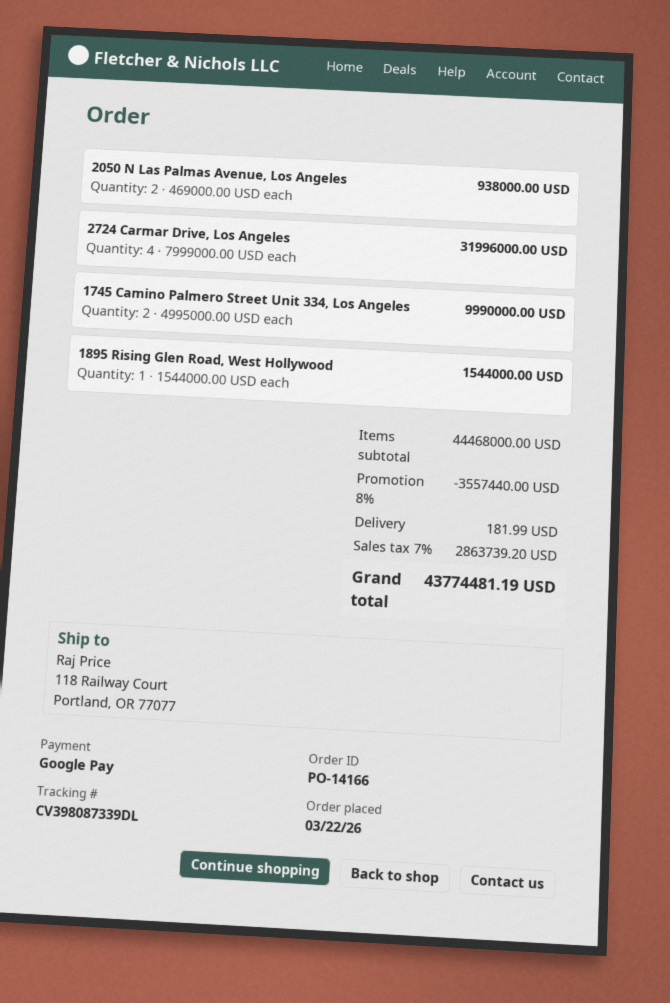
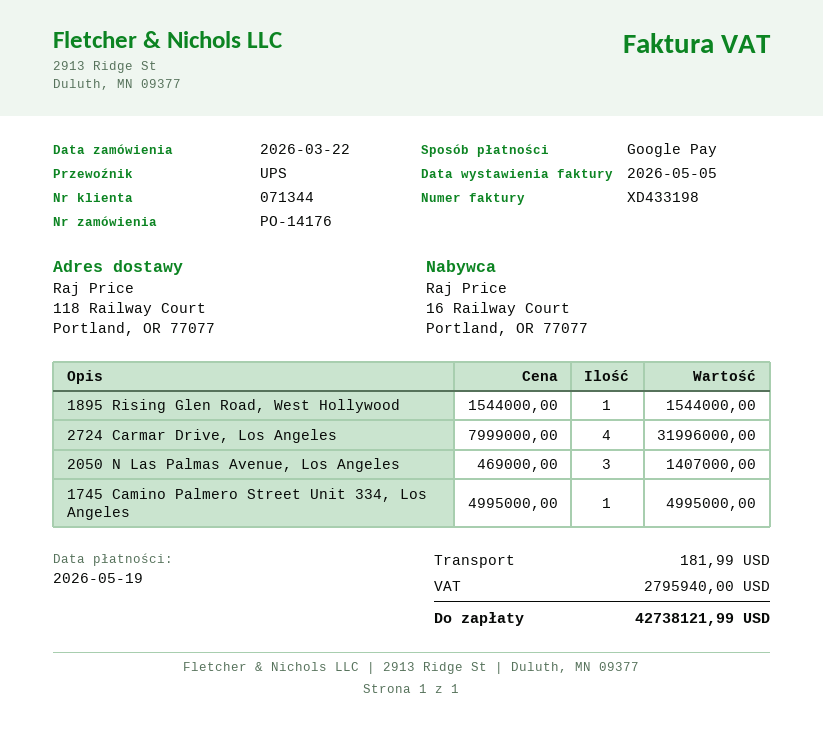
order number: PO-14166 -> PO-14176
2050 N Las Palmas Avenue, Los Angeles: 2 x 469000.00 = 938000.00 -> 3 x 469000.00 = 1407000.00
1745 Camino Palmero Street Unit 334, Los Angeles: 2 x 4995000.00 = 9990000.00 -> 1 x 4995000.00 = 4995000.00
discount: 8% = 3557440.00 -> none
tax: 2863739.20 -> 2795940.00
total: 43774481.19 -> 42738121.99

